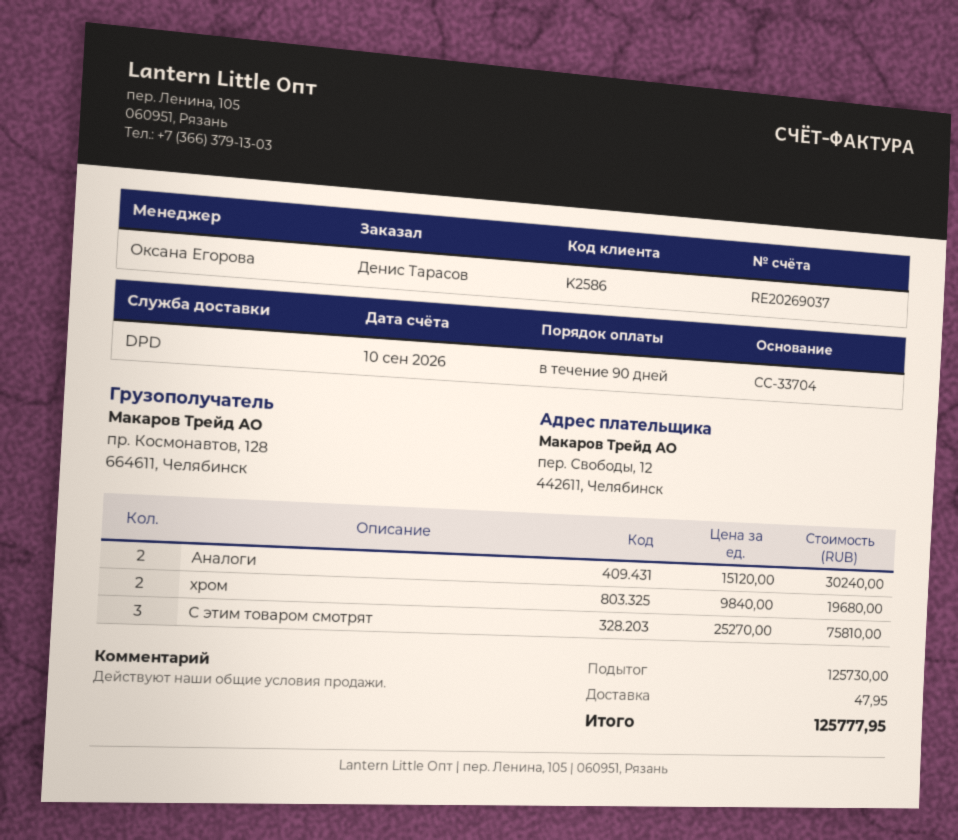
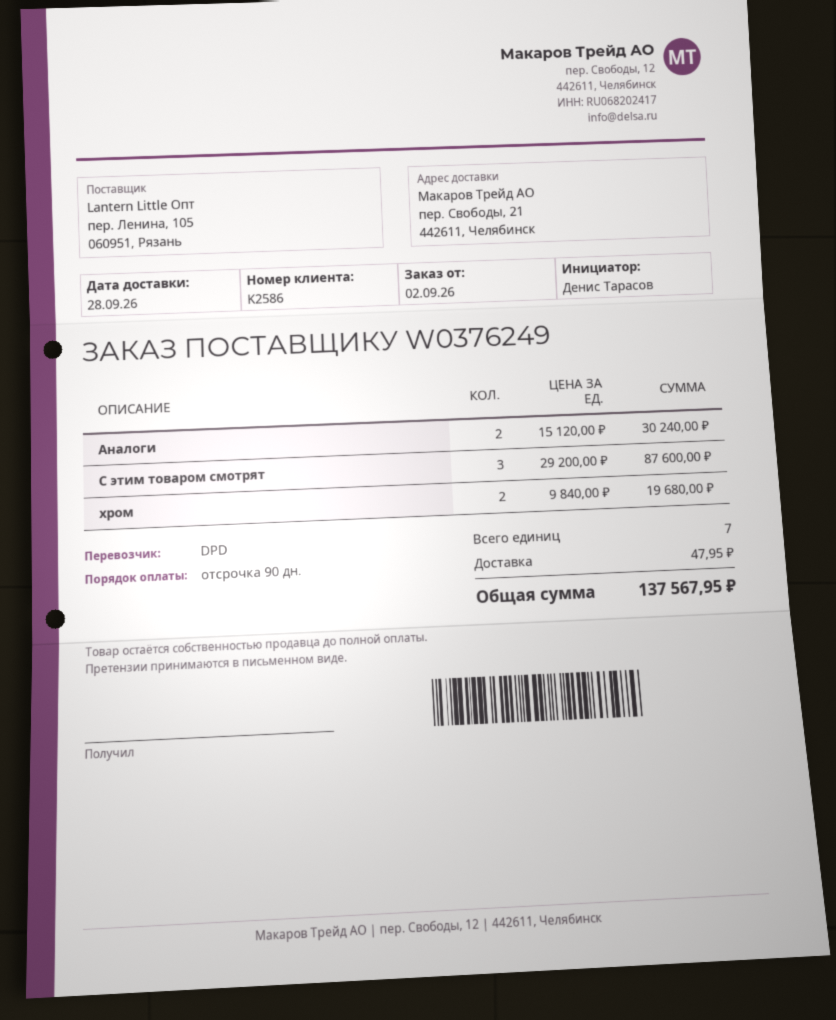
ship to: пр. Космонавтов, 128, 664611, Челябинск -> пер. Свободы, 21, 442611, Челябинск
С этим товаром смотрят: 3 x 25270.00 = 75810.00 -> 3 x 29200.00 = 87600.00
total: 125777.95 -> 137567.95

